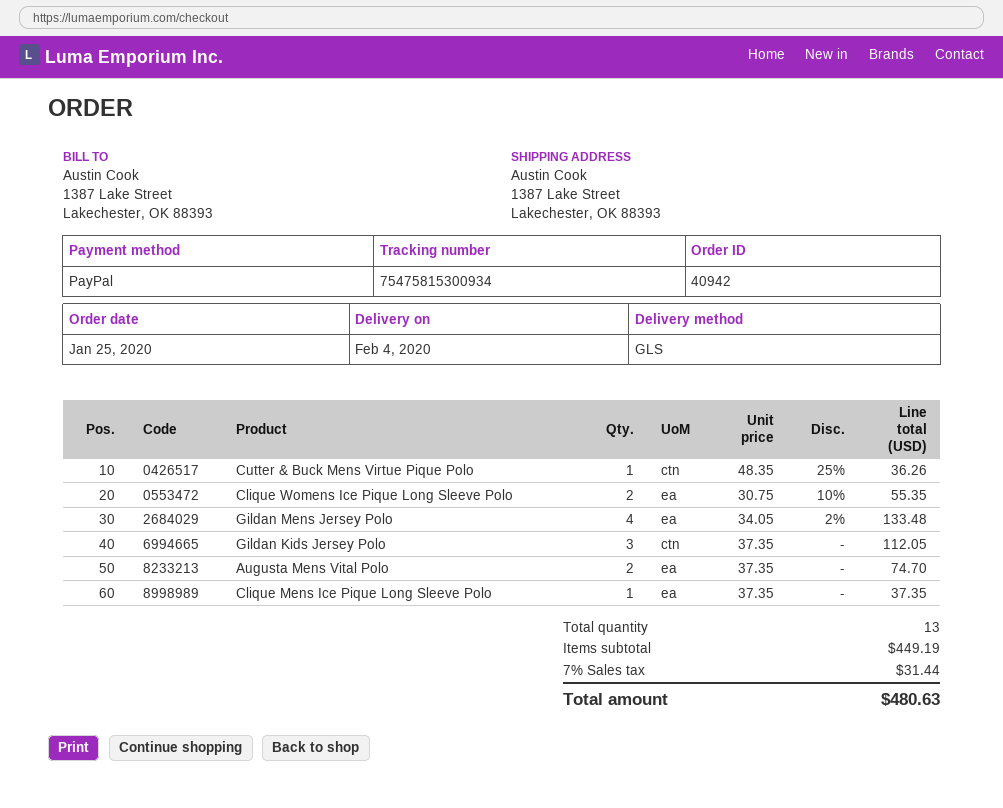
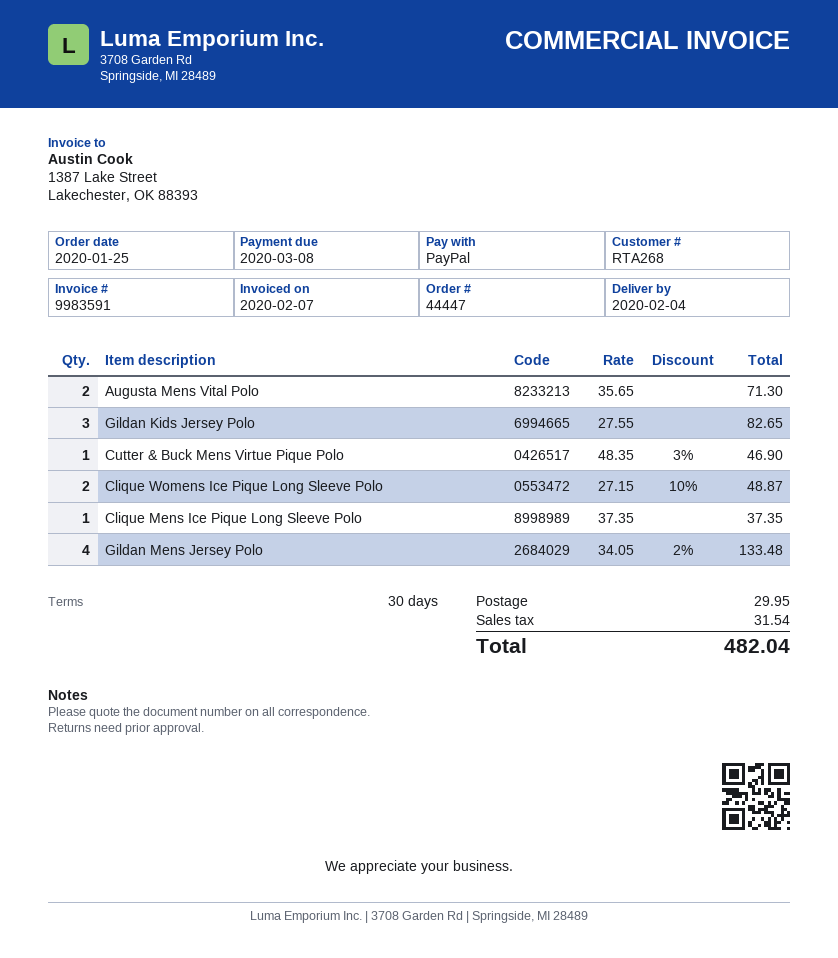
order number: 40942 -> 44447
Cutter & Buck Mens Virtue Pique Polo: 1 x 48.35 - 25% = 36.26 -> 1 x 48.35 - 3% = 46.90
Clique Womens Ice Pique Long Sleeve Polo: 2 x 30.75 - 10% = 55.35 -> 2 x 27.15 - 10% = 48.87
Gildan Kids Jersey Polo: 3 x 37.35 = 112.05 -> 3 x 27.55 = 82.65
Augusta Mens Vital Polo: 2 x 37.35 = 74.70 -> 2 x 35.65 = 71.30
shipping: none -> 29.95
tax: 31.44 -> 31.54
total: 480.63 -> 482.04

